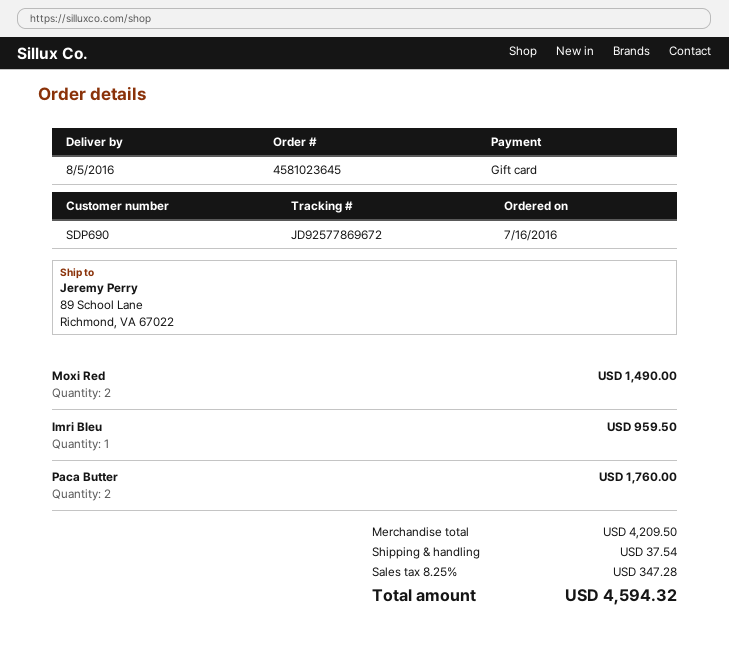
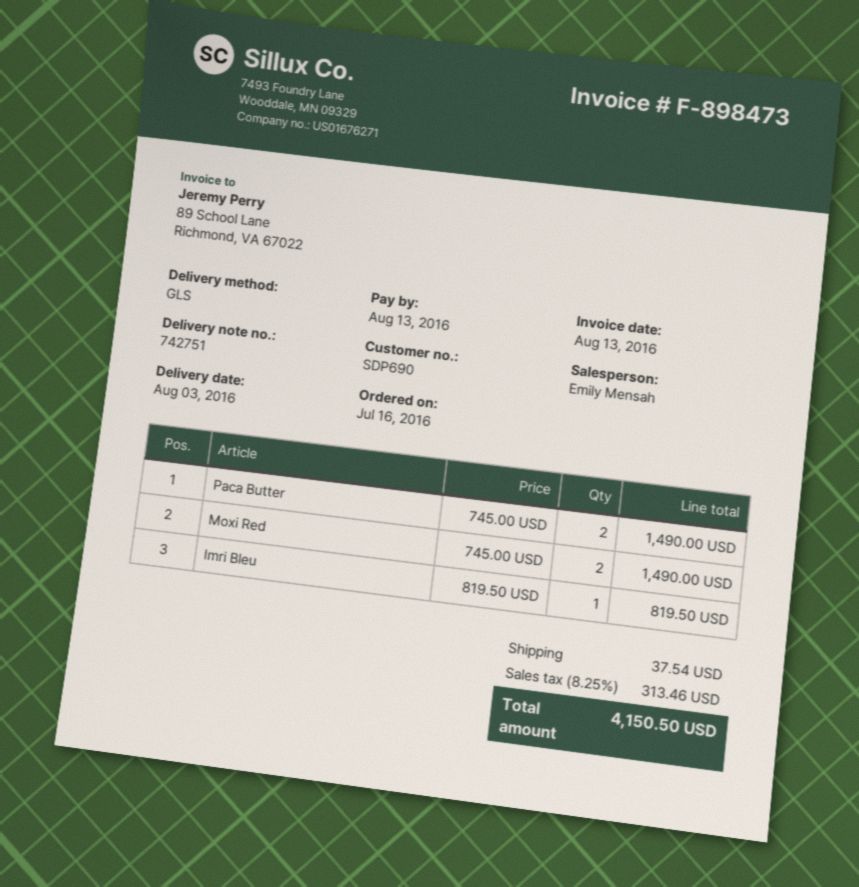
delivery date: 2016-08-05 -> 2016-08-03
Imri Bleu: 1 for 959.50 -> 1 for 819.50
Paca Butter: 2 for 1760.00 -> 2 for 1490.00
tax: 8.25% = 347.28 -> 8.25% = 313.46
total: 4594.32 -> 4150.50

